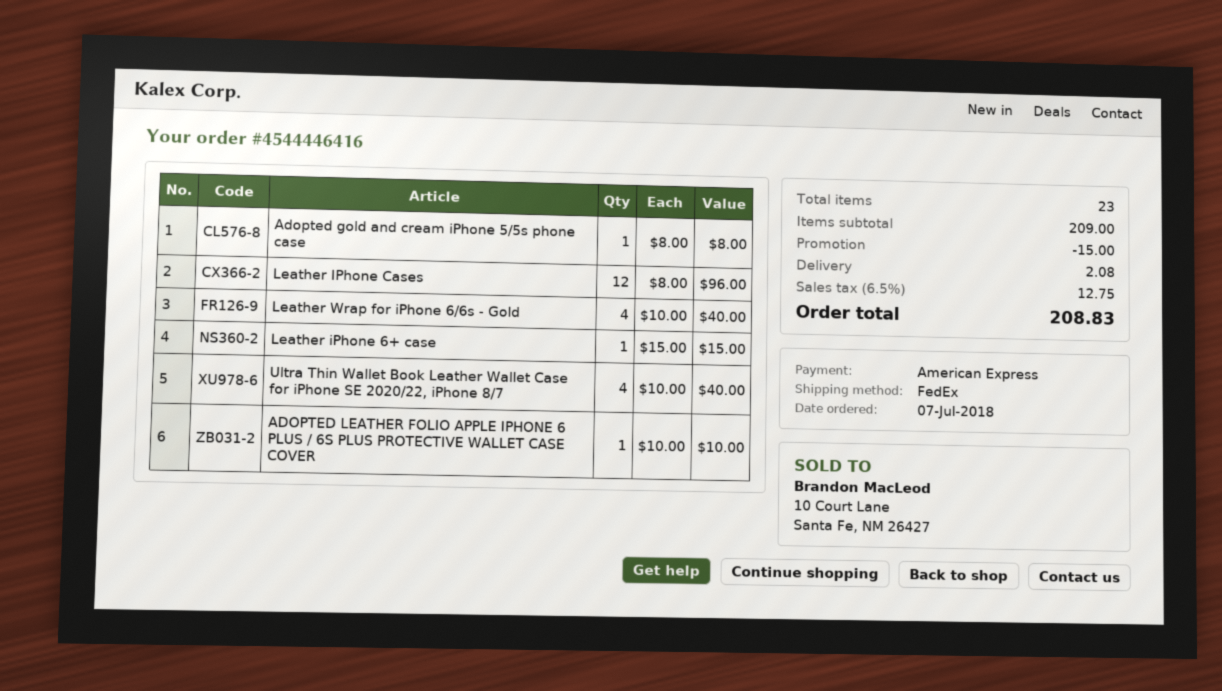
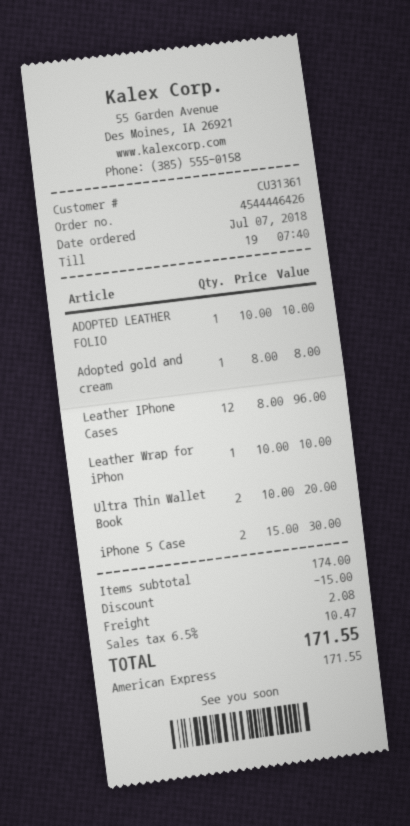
order number: 4544446416 -> 4544446426
Leather Wrap for iPhone 6/6s - Gold: 4 x 10.00 = 40.00 -> 1 x 10.00 = 10.00
Leather iPhone 6+ case: 1 x 15.00 = 15.00 -> none
Ultra Thin Wallet Book Leather Wallet Case for iPhone SE 2020/22, iPhone 8/7: 4 x 10.00 = 40.00 -> 2 x 10.00 = 20.00
iPhone 5 Case: none -> 2 x 15.00 = 30.00
subtotal: 209.00 -> 174.00
tax: 6.5% = 12.75 -> 6.5% = 10.47
total: 208.83 -> 171.55

